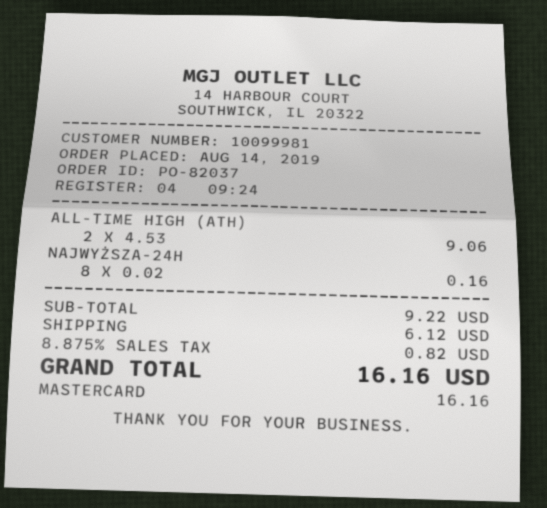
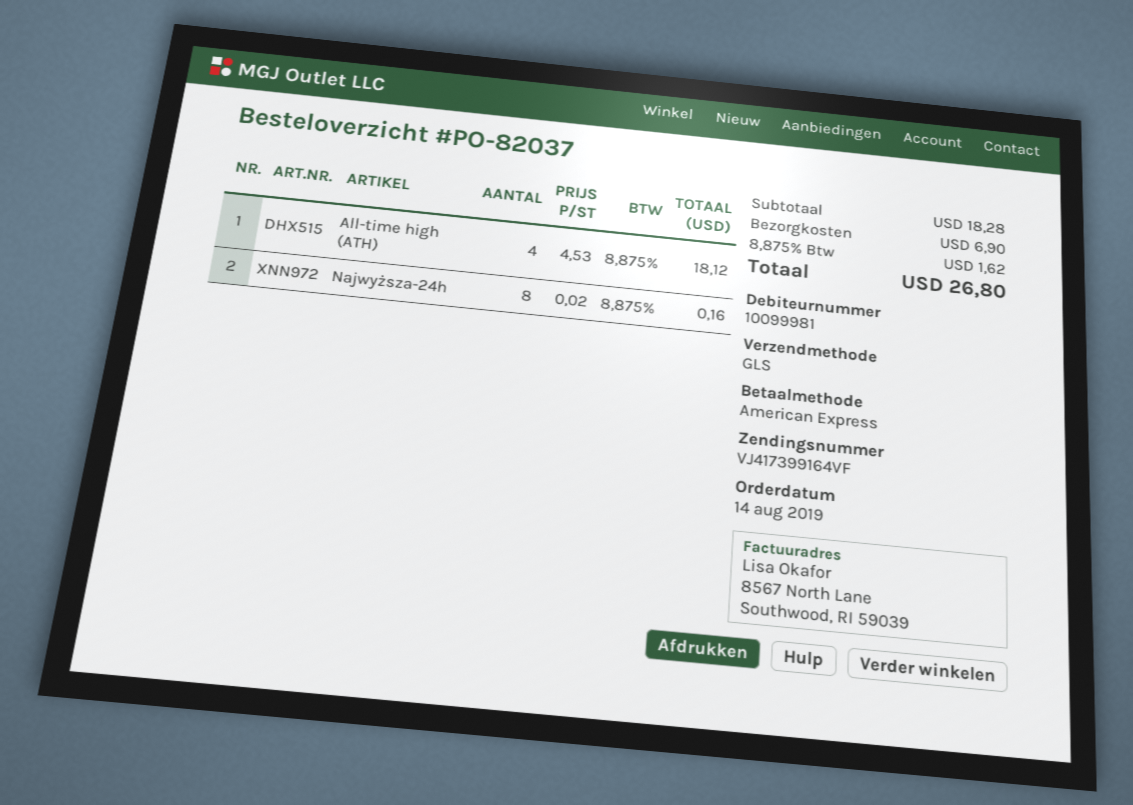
payment method: Mastercard -> American Express
ALL-TIME HIGH (ATH): 2 x 4.53 = 9.06 -> 4 x 4.53 = 18.12
subtotal: 9.22 -> 18.28
shipping: 6.12 -> 6.90
tax: 8.875% = 0.82 -> 8.875% = 1.62
total: 16.16 -> 26.80

